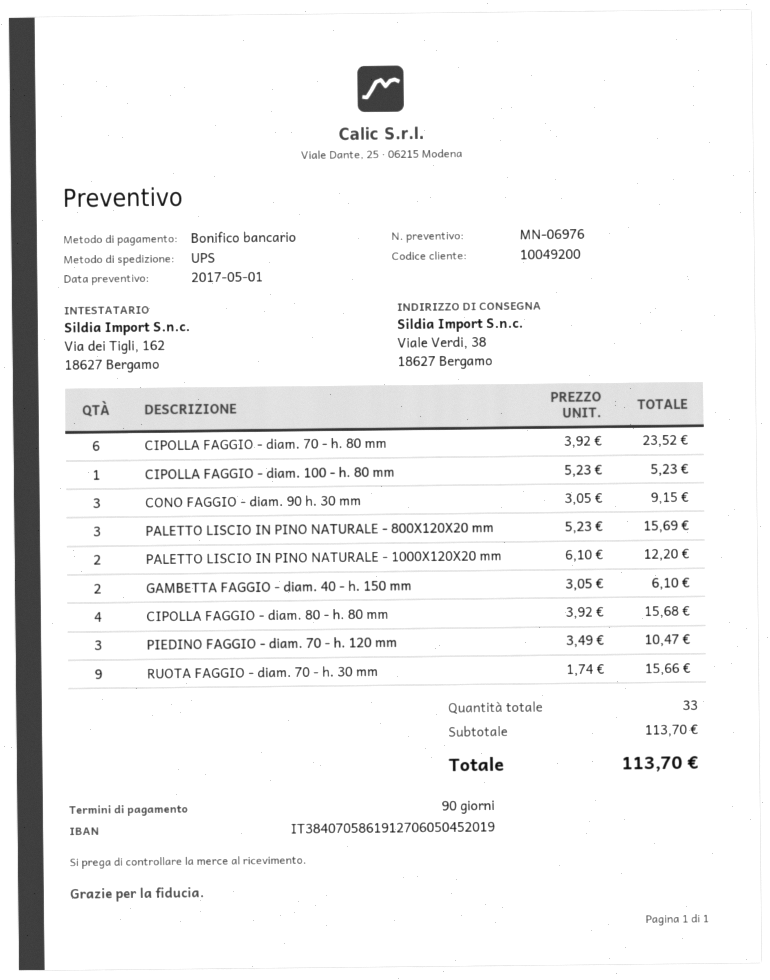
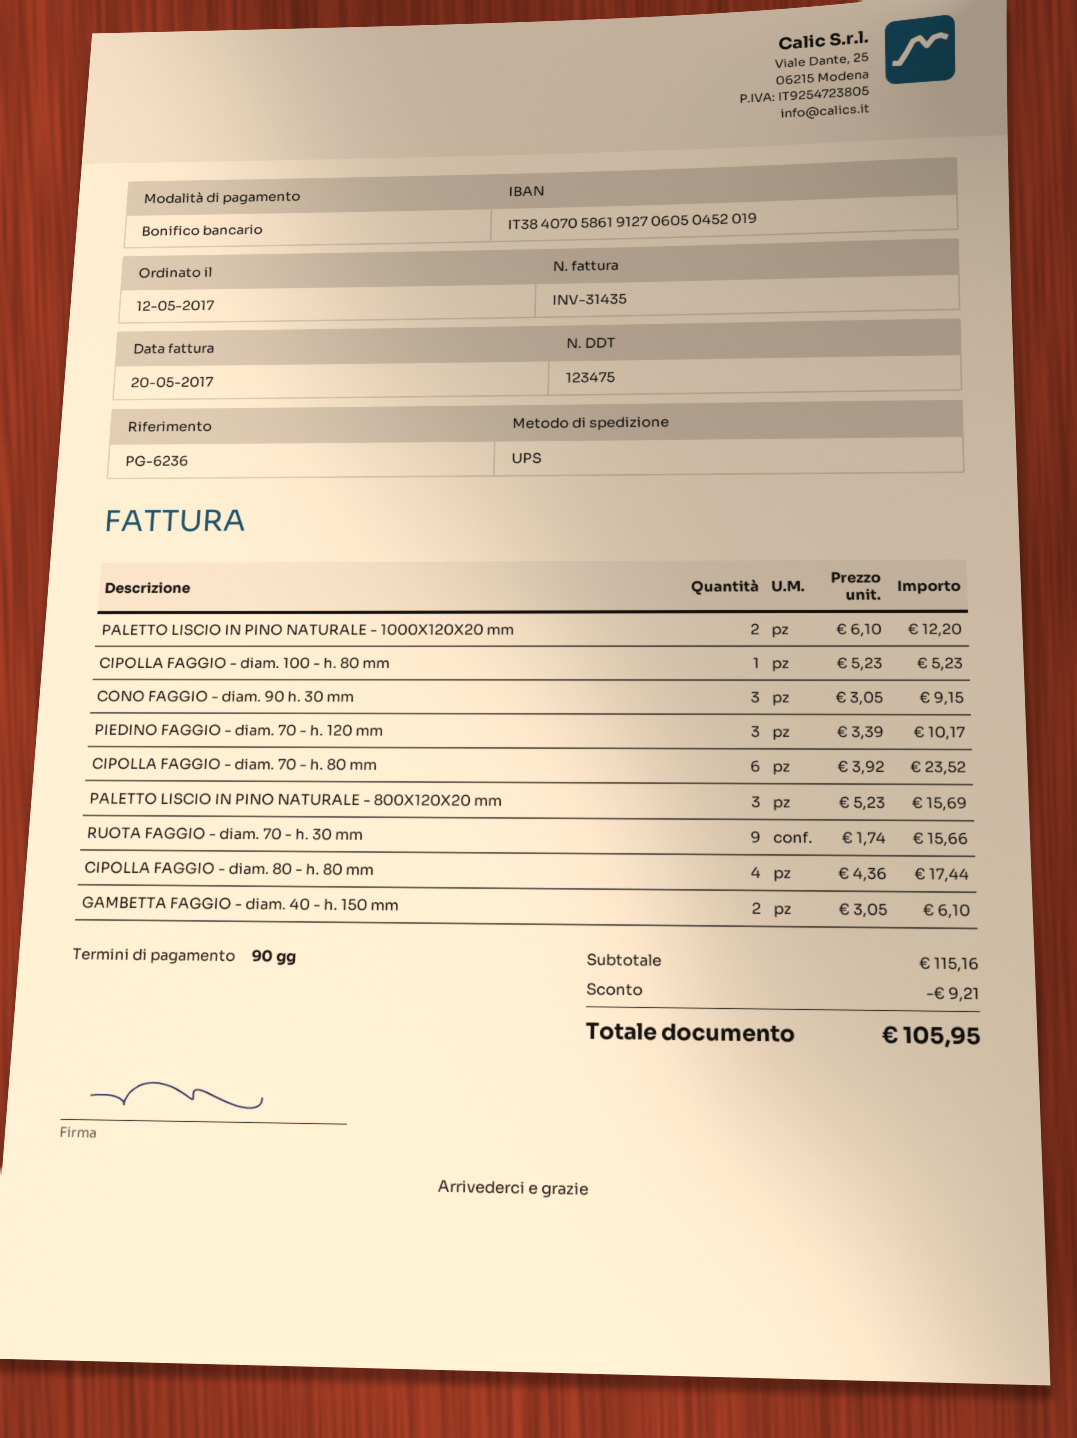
CIPOLLA FAGGIO - diam. 80 - h. 80 mm: 4 x 3.92 = 15.68 -> 4 x 4.36 = 17.44
PIEDINO FAGGIO - diam. 70 - h. 120 mm: 3 x 3.49 = 10.47 -> 3 x 3.39 = 10.17
subtotal: 113.70 -> 115.16
discount: none -> 9.21
total: 113.70 -> 105.95

